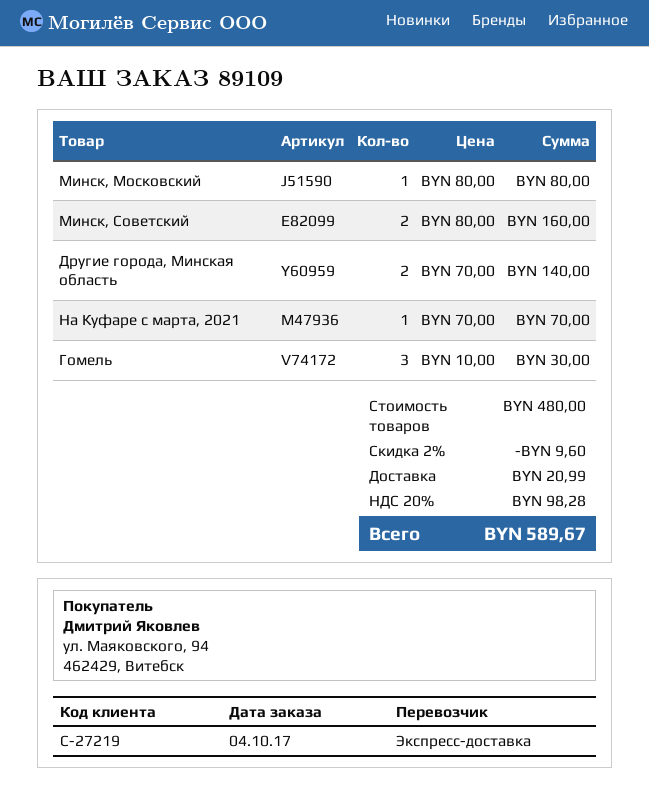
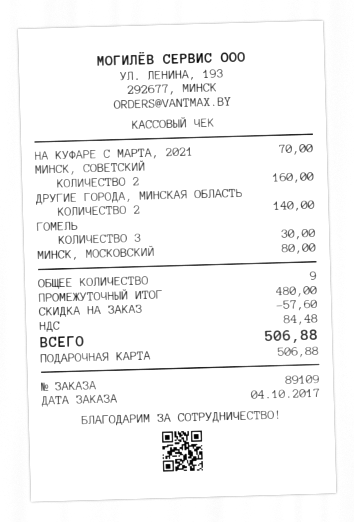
discount: 9.60 -> 57.60
shipping: 20.99 -> none
tax: 98.28 -> 84.48
total: 589.67 -> 506.88

